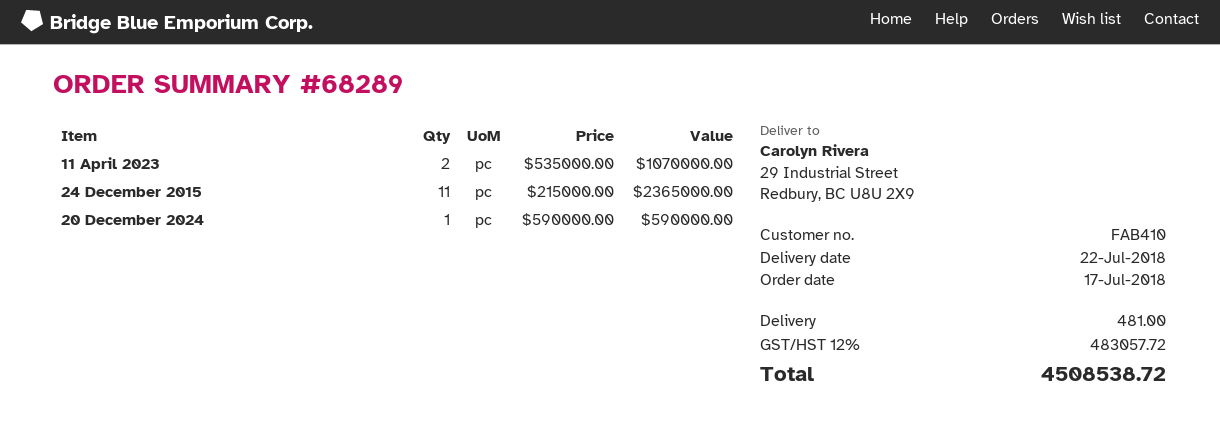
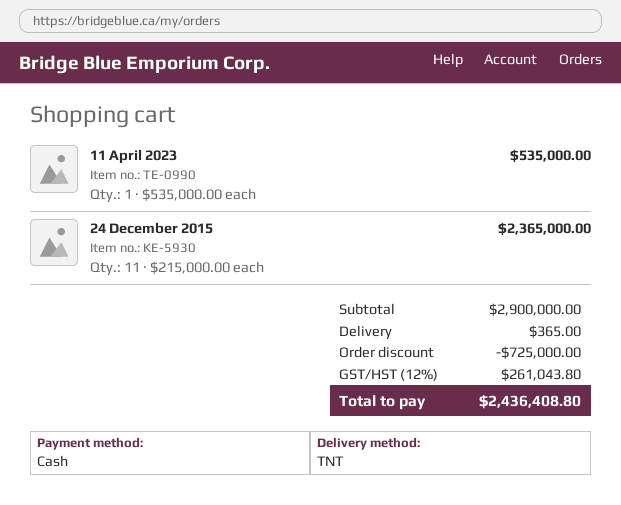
11 April 2023: 2 x 535000.00 = 1070000.00 -> 1 x 535000.00 = 535000.00
20 December 2024: 1 x 590000.00 = 590000.00 -> none
discount: none -> 725000.00
shipping: 481.00 -> 365.00
tax: 12% = 483057.72 -> 12% = 261043.80
total: 4508538.72 -> 2436408.80

